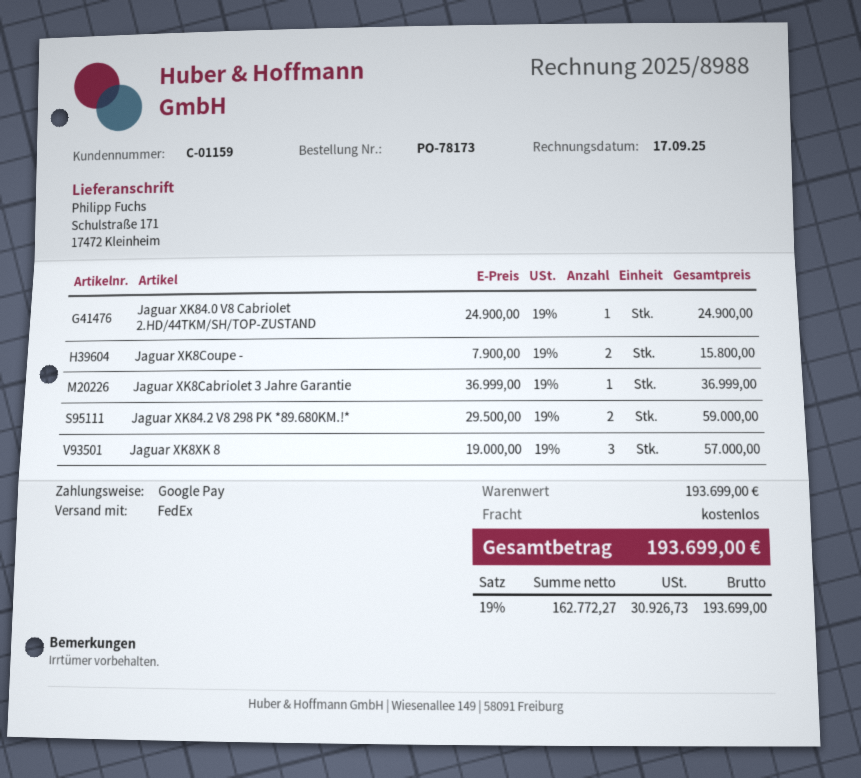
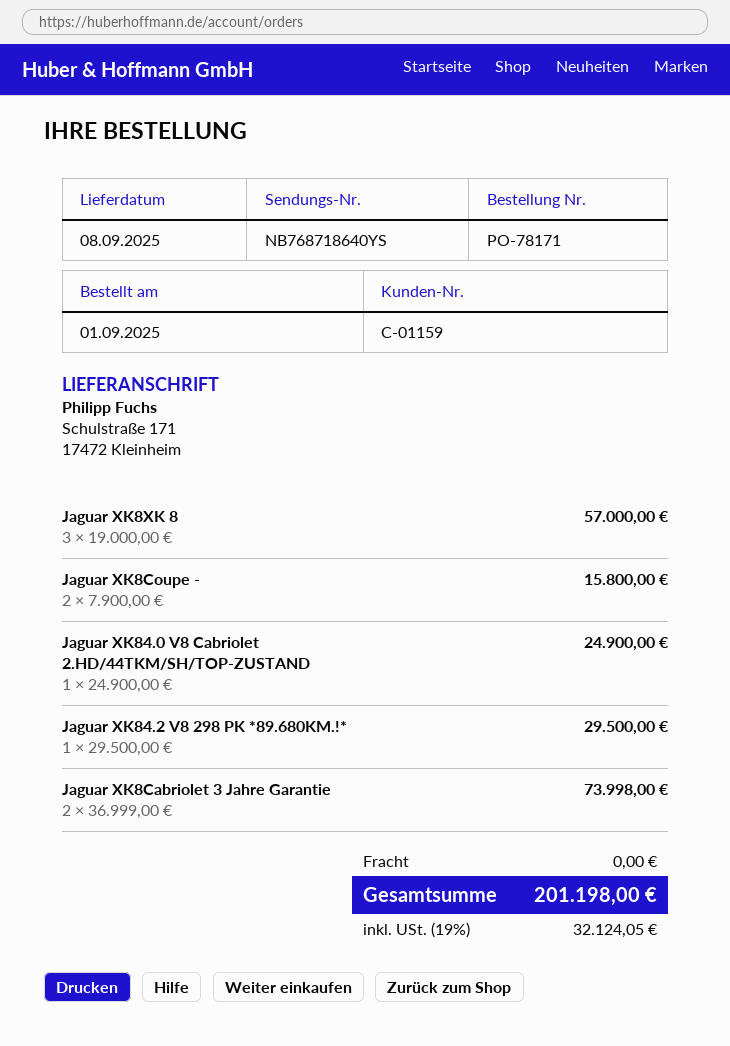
order number: PO-78173 -> PO-78171
Jaguar XK8Cabriolet 3 Jahre Garantie: 1 x 36999.00 = 36999.00 -> 2 x 36999.00 = 73998.00
Jaguar XK84.2 V8 298 PK *89.680KM.!*: 2 x 29500.00 = 59000.00 -> 1 x 29500.00 = 29500.00
tax: 19% = 30926.73 -> 19% = 32124.05
total: 193699.00 -> 201198.00

